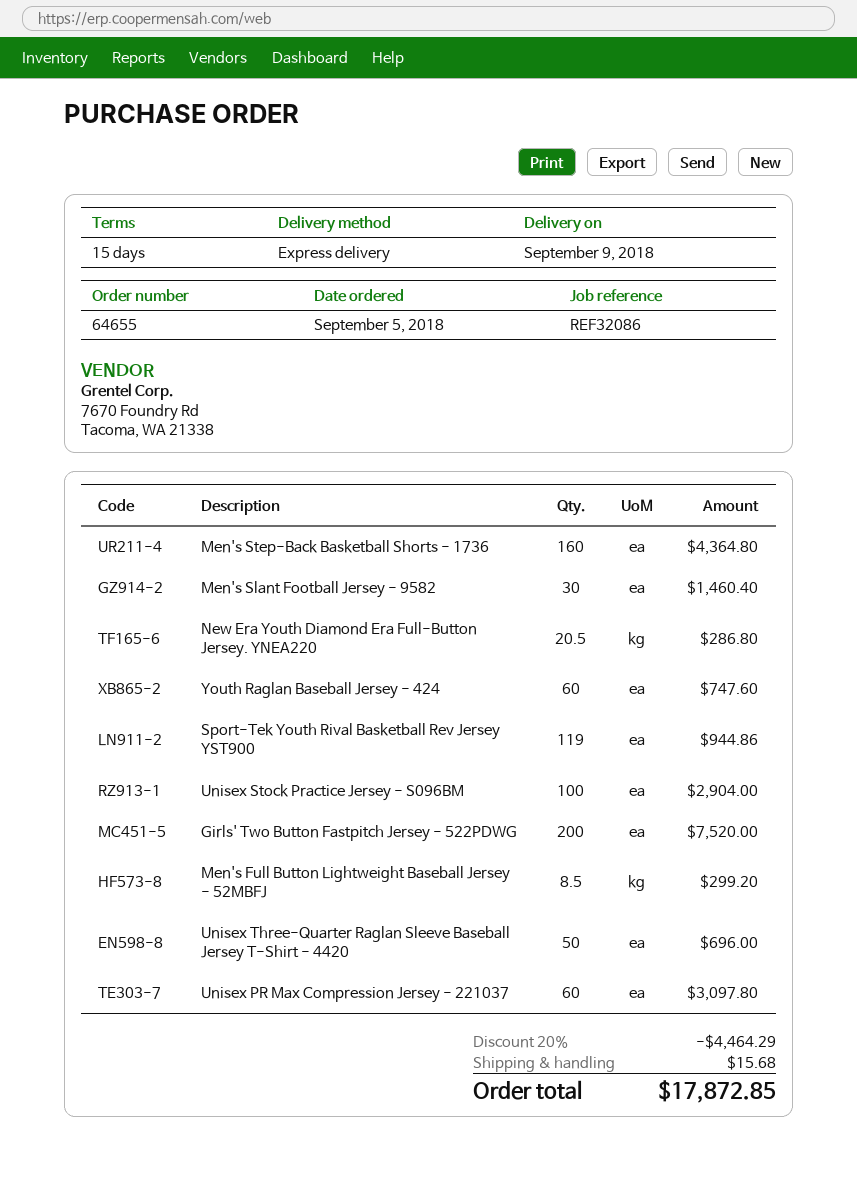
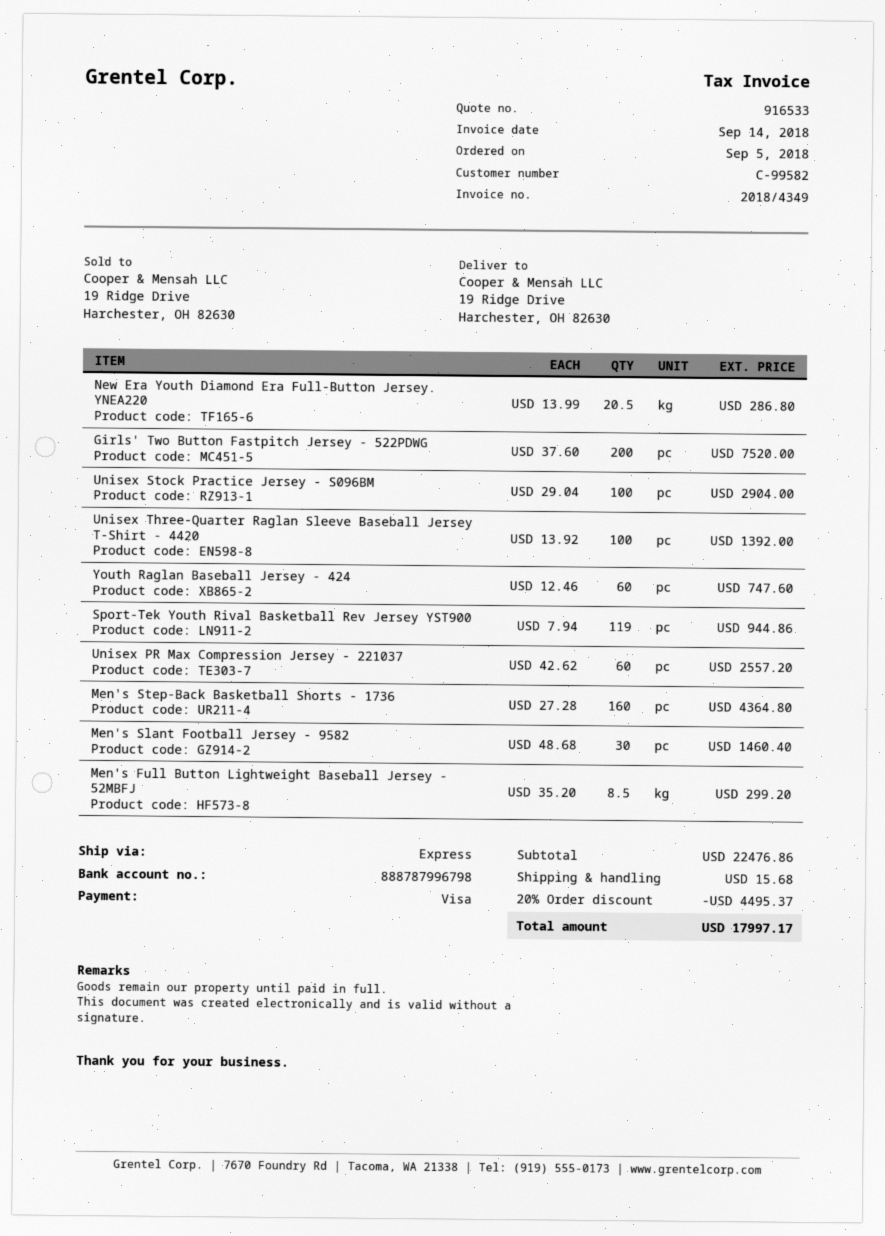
Unisex Three-Quarter Raglan Sleeve Baseball Jersey T-Shirt - 4420: 50 for 696.00 -> 100 for 1392.00
Unisex PR Max Compression Jersey - 221037: 60 for 3097.80 -> 60 for 2557.20
discount: 20% = 4464.29 -> 20% = 4495.37
total: 17872.85 -> 17997.17

